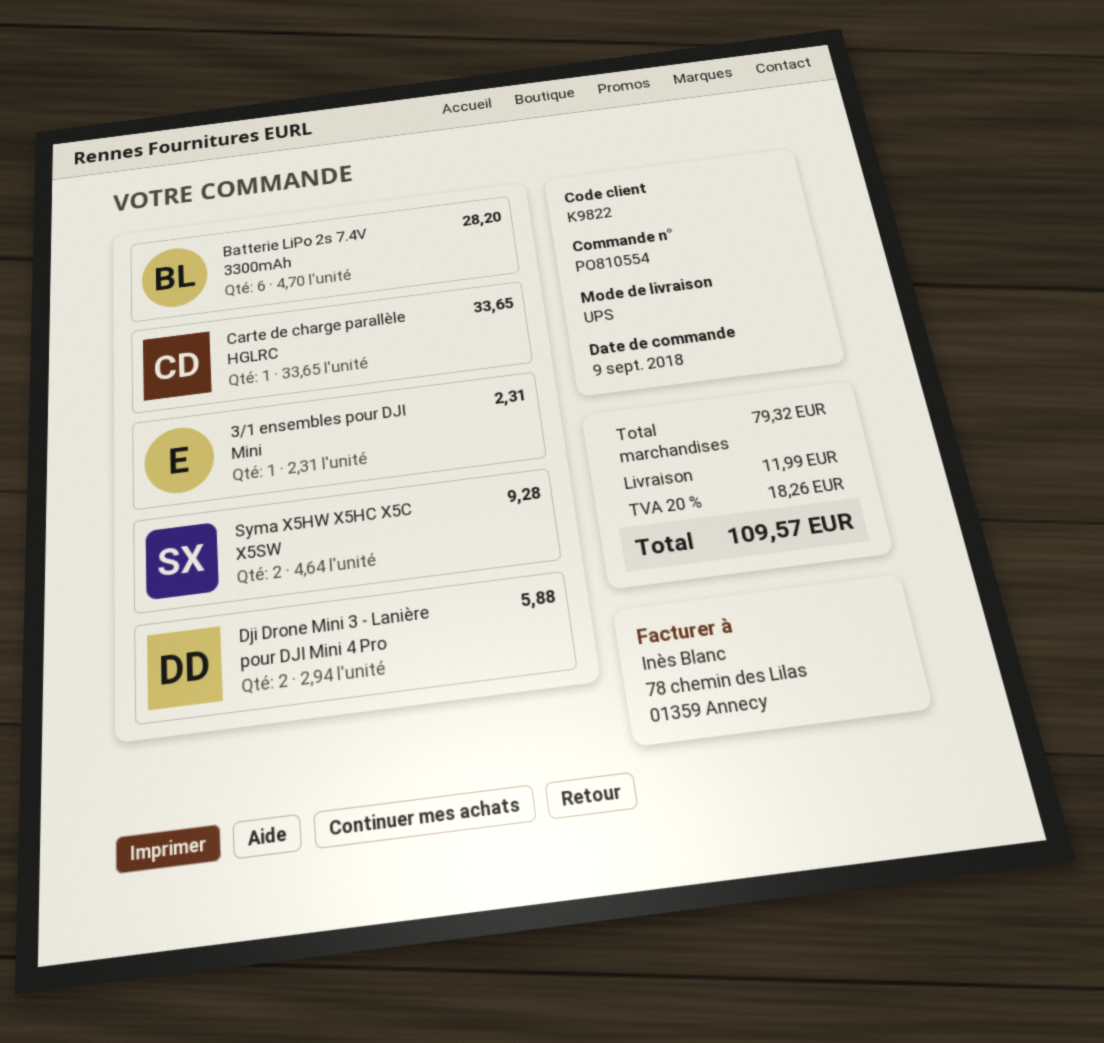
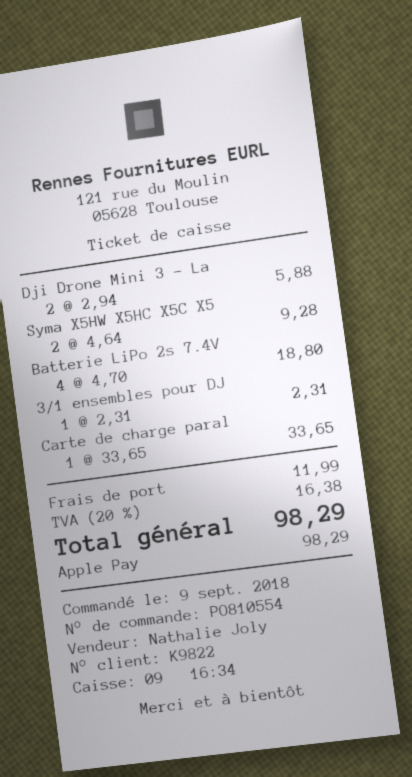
Batterie LiPo 2s 7.4V 3300mAh: 6 x 4.70 = 28.20 -> 4 x 4.70 = 18.80
tax: 20% = 18.26 -> 20% = 16.38
total: 109.57 -> 98.29

